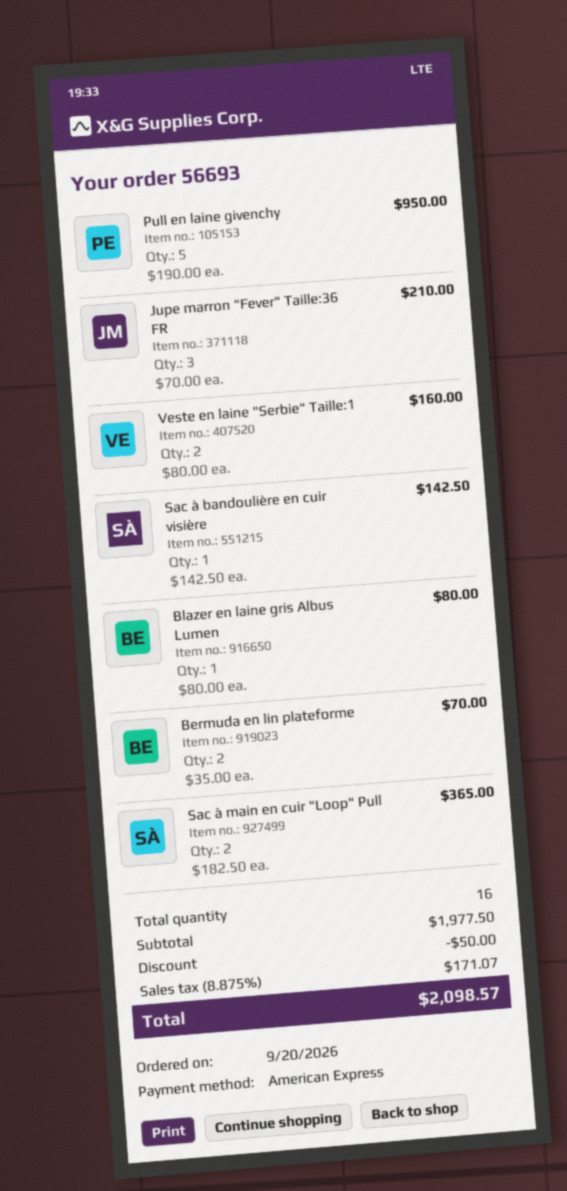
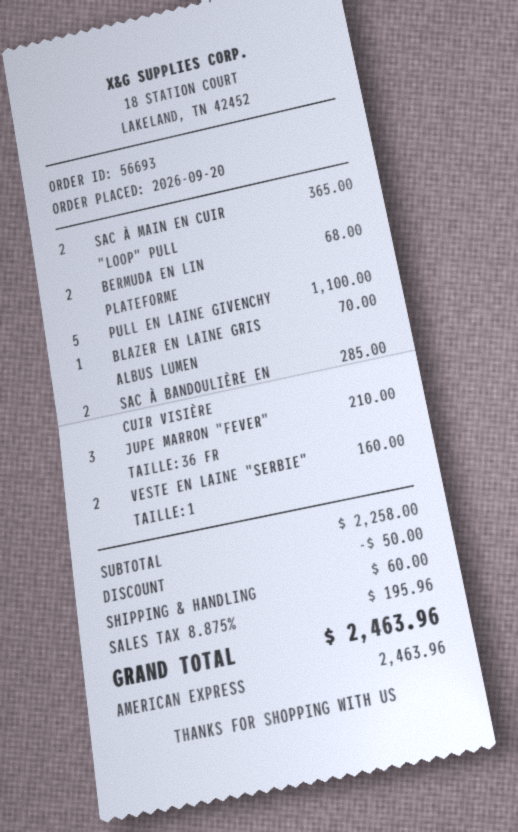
Pull en laine givenchy: 5 for 950.00 -> 5 for 1100.00
Sac à bandoulière en cuir visière: 1 for 142.50 -> 2 for 285.00
Blazer en laine gris Albus Lumen: 1 for 80.00 -> 1 for 70.00
Bermuda en lin plateforme: 2 for 70.00 -> 2 for 68.00
subtotal: 1977.50 -> 2258.00
shipping: none -> 60.00
tax: 8.875% = 171.07 -> 8.875% = 195.96
total: 2098.57 -> 2463.96

